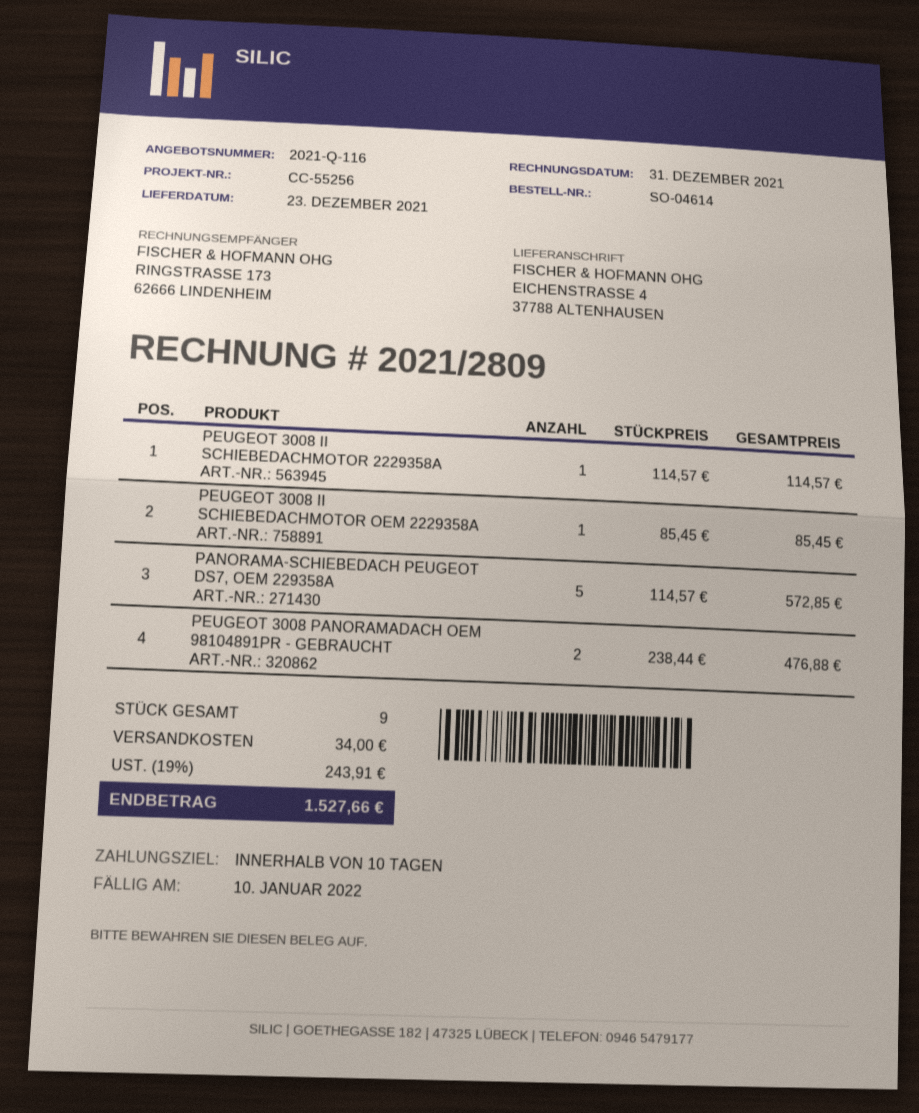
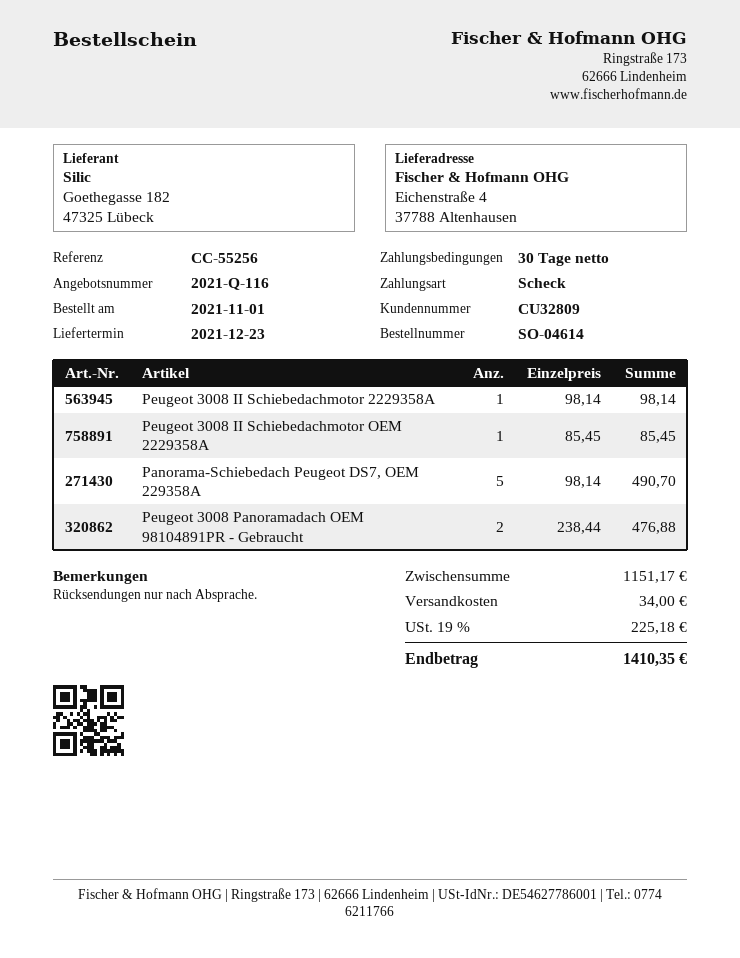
payment terms: 10 days -> 30 days
PEUGEOT 3008 II SCHIEBEDACHMOTOR 2229358A: 1 x 114.57 = 114.57 -> 1 x 98.14 = 98.14
PANORAMA-SCHIEBEDACH PEUGEOT DS7, OEM 229358A: 5 x 114.57 = 572.85 -> 5 x 98.14 = 490.70
tax: 19% = 243.91 -> 19% = 225.18
total: 1527.66 -> 1410.35

